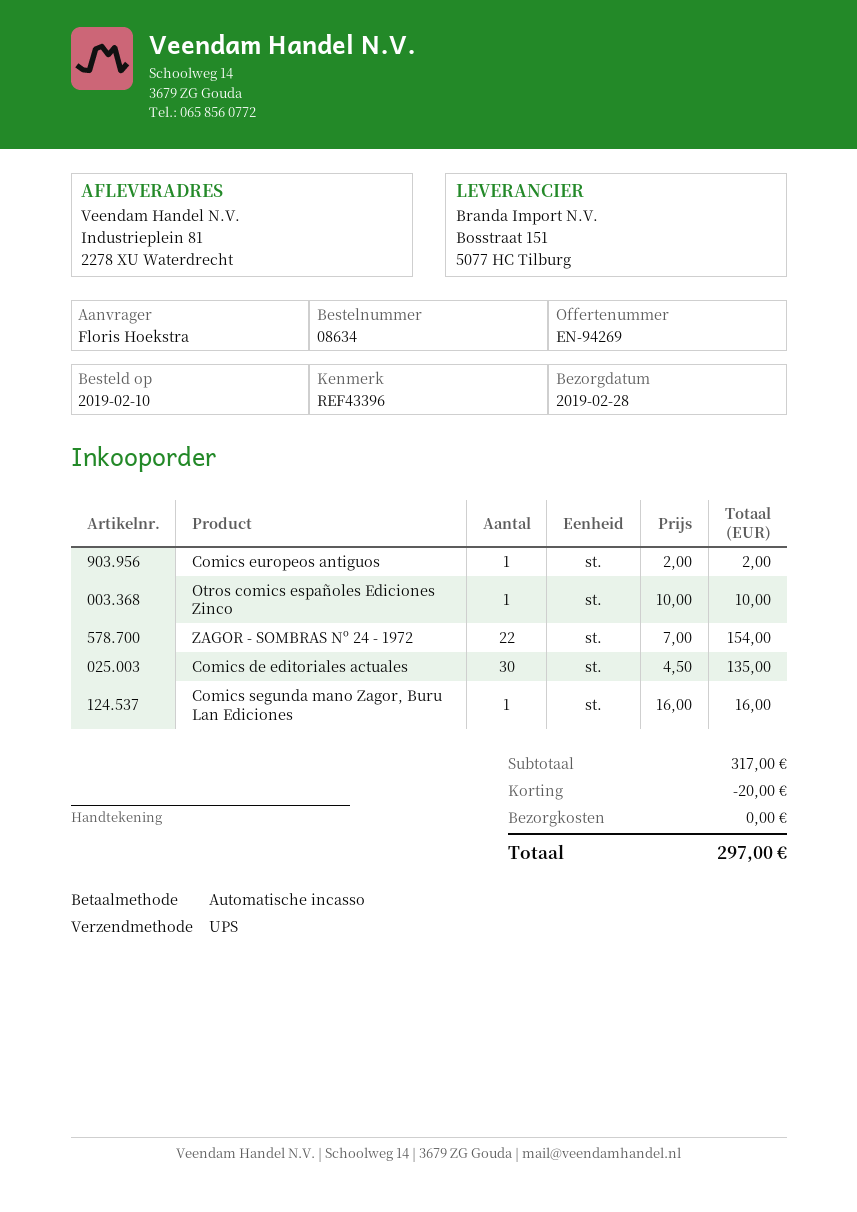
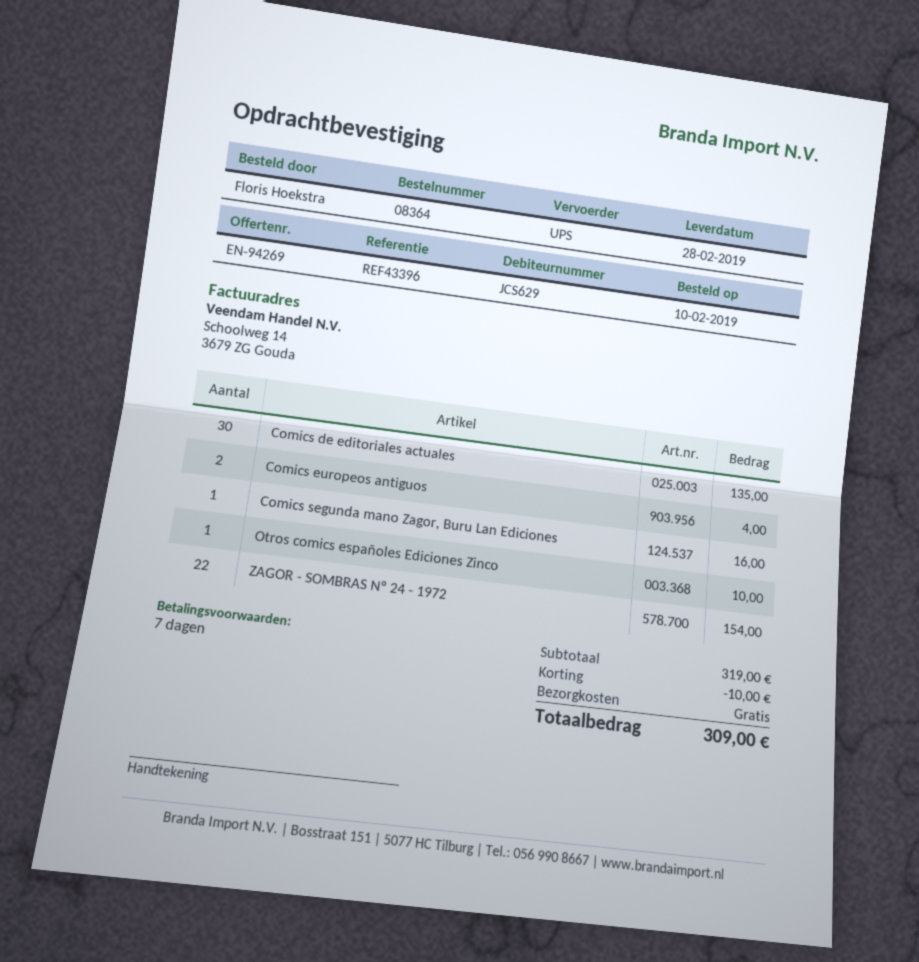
order number: 08634 -> 08364
Comics europeos antiguos: 1 for 2.00 -> 2 for 4.00
subtotal: 317.00 -> 319.00
discount: 20.00 -> 10.00
total: 297.00 -> 309.00

